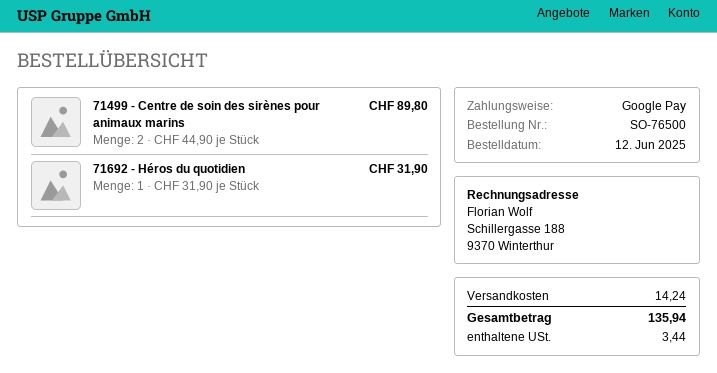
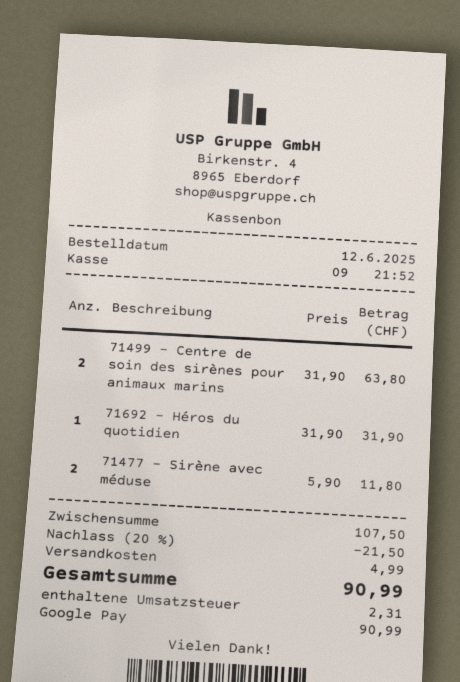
71499 - Centre de soin des sirènes pour animaux marins: 2 x 44.90 = 89.80 -> 2 x 31.90 = 63.80
71477 - Sirène avec méduse: none -> 2 x 5.90 = 11.80
discount: none -> 20% = 21.50
shipping: 14.24 -> 4.99
tax: 3.44 -> 2.31
total: 135.94 -> 90.99

